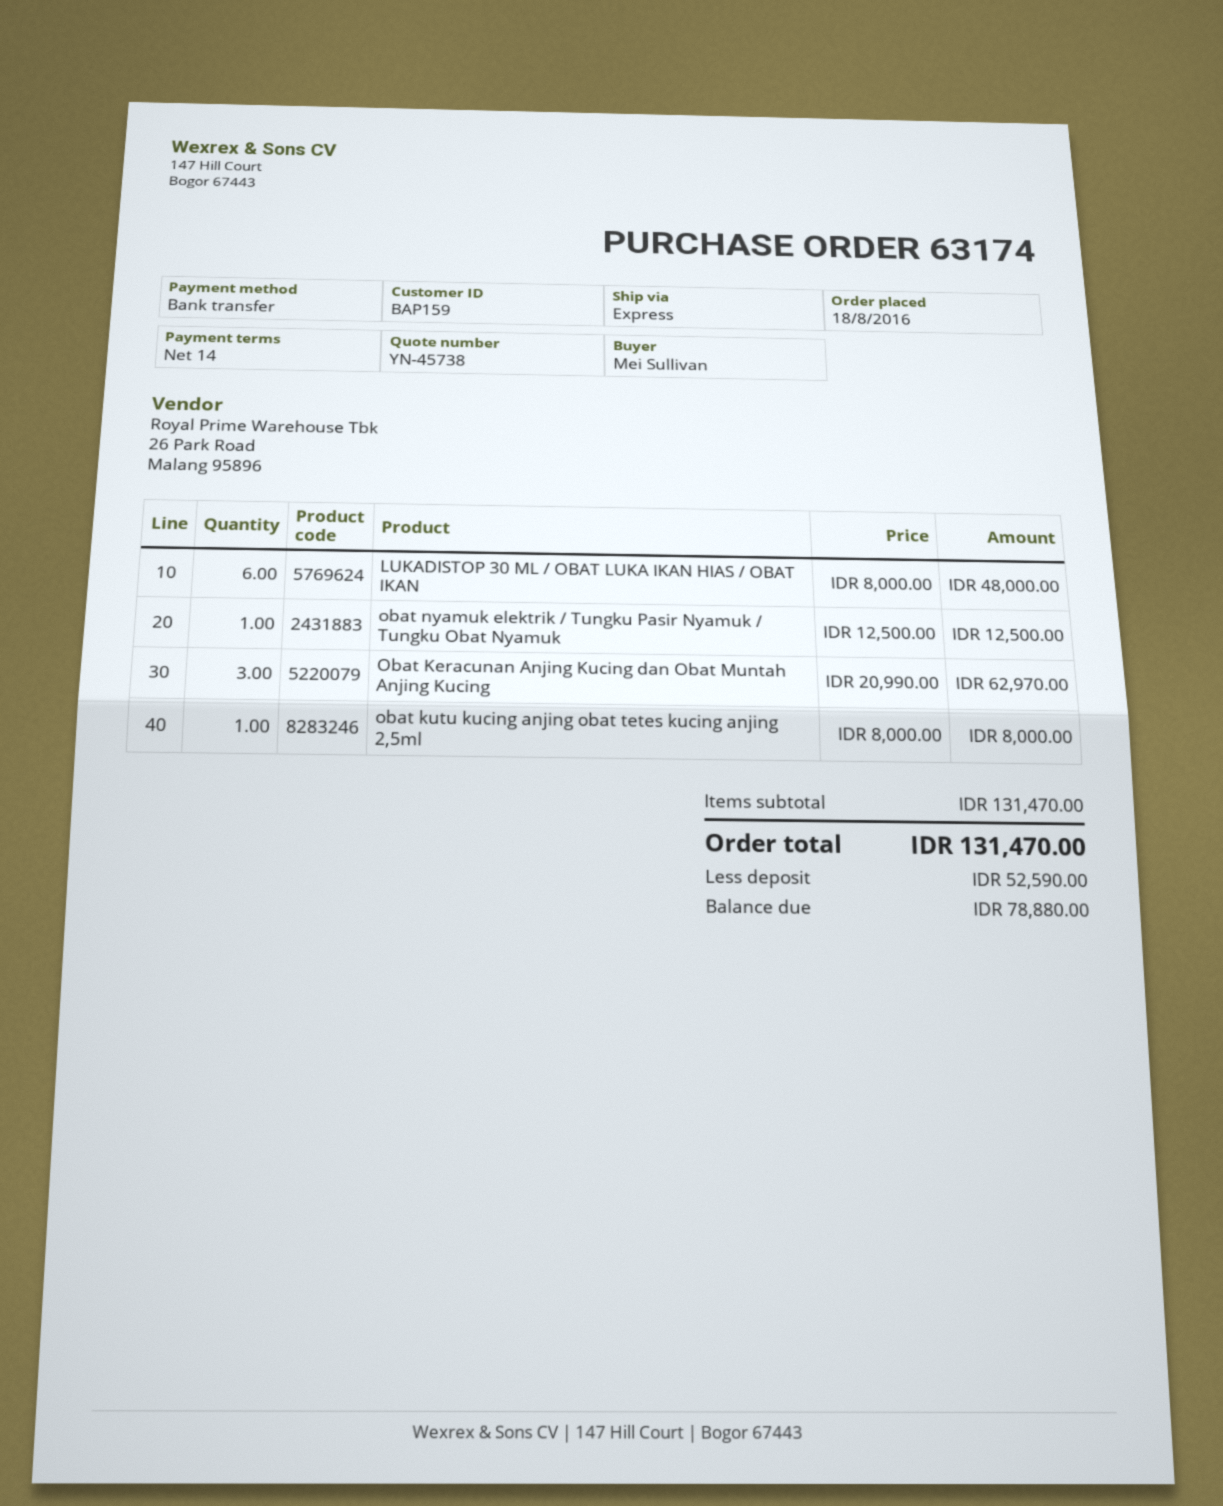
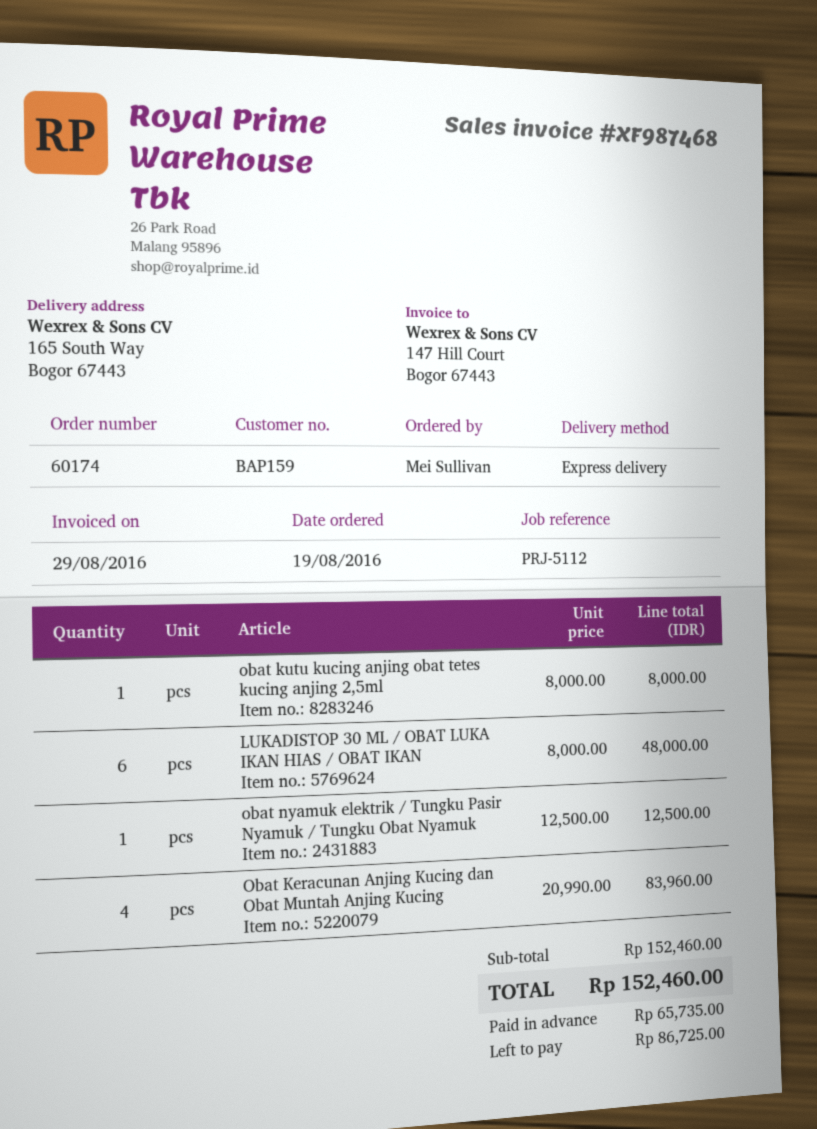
order number: 63174 -> 60174
order date: 2016-08-18 -> 2016-08-19
Obat Keracunan Anjing Kucing dan Obat Muntah Anjing Kucing: 3 x 20990.00 = 62970.00 -> 4 x 20990.00 = 83960.00
subtotal: 131470.00 -> 152460.00
total: 131470.00 -> 152460.00
deposit: 52590.00 -> 65735.00
balance: 78880.00 -> 86725.00

